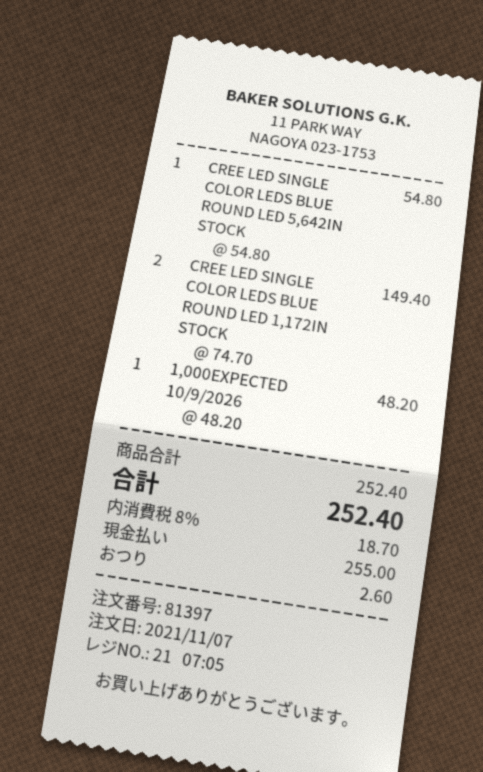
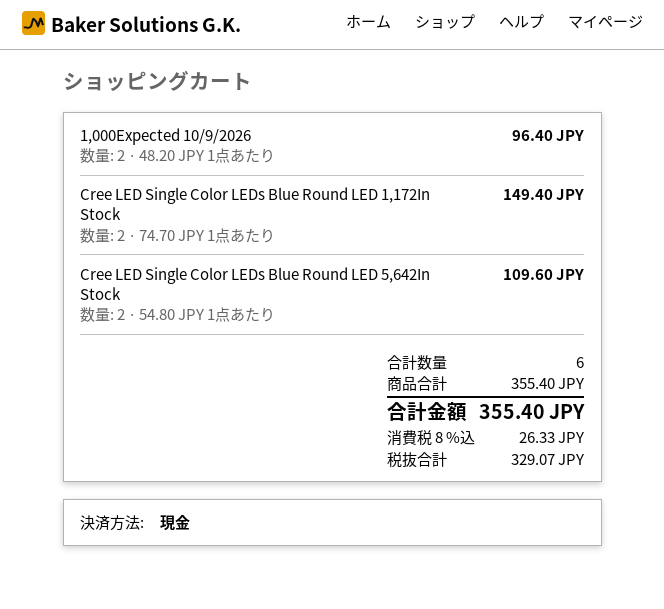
CREE LED SINGLE COLOR LEDS BLUE ROUND LED 5,642IN STOCK: 1 x 54.80 = 54.80 -> 2 x 54.80 = 109.60
1,000EXPECTED 10/9/2026: 1 x 48.20 = 48.20 -> 2 x 48.20 = 96.40
subtotal: 252.40 -> 355.40
tax: 8% = 18.70 -> 8% = 26.33
total: 252.40 -> 355.40

